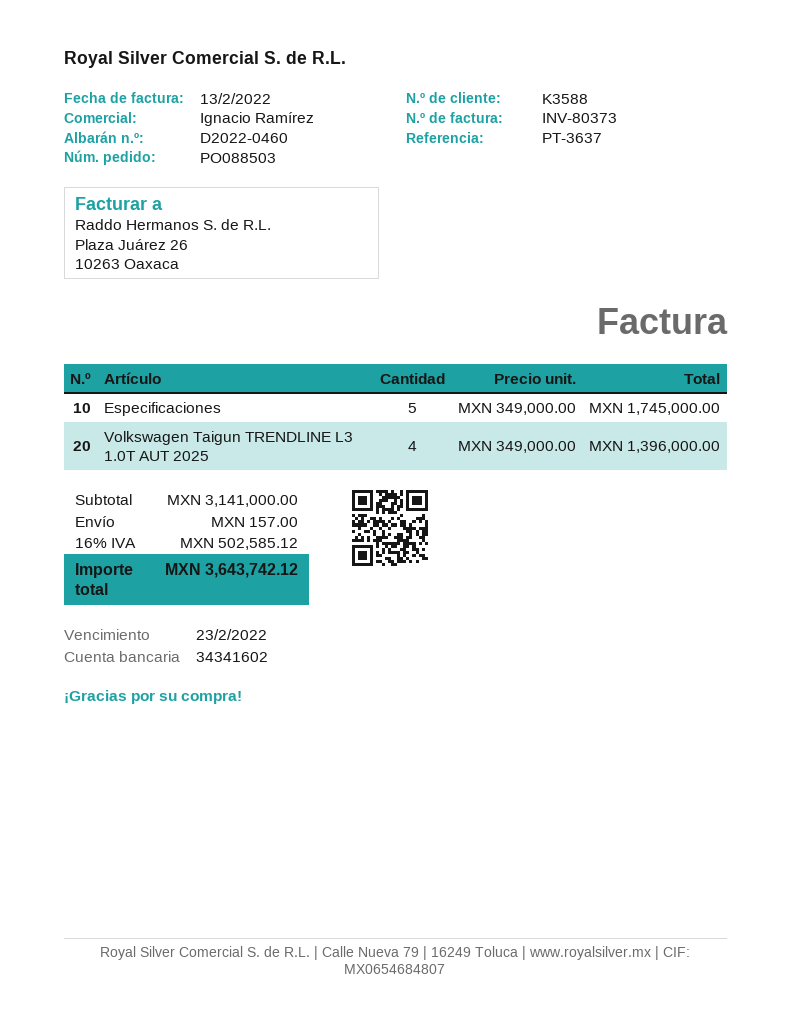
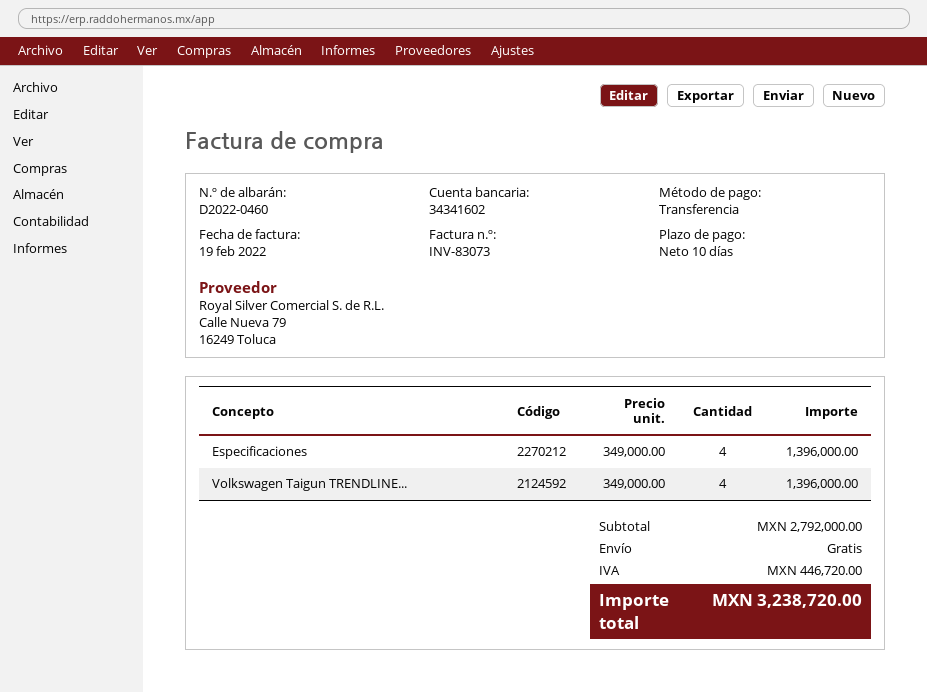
invoice number: INV-80373 -> INV-83073
invoice date: 2022-02-13 -> 2022-02-19
Especificaciones: 5 x 349000.00 = 1745000.00 -> 4 x 349000.00 = 1396000.00
subtotal: 3141000.00 -> 2792000.00
shipping: 157.00 -> 0.00
tax: 502585.12 -> 446720.00
total: 3643742.12 -> 3238720.00

